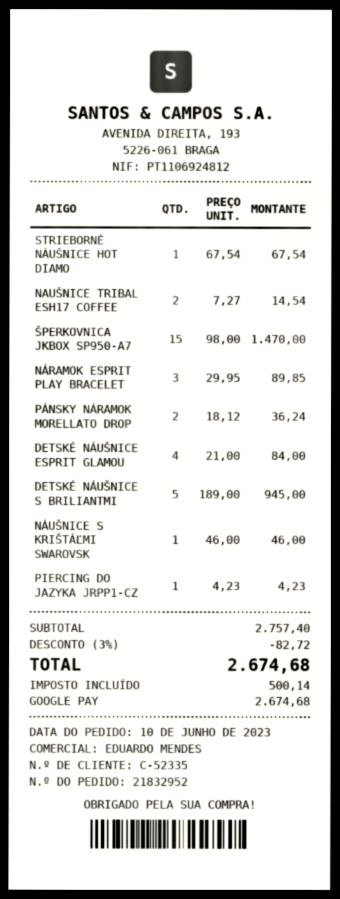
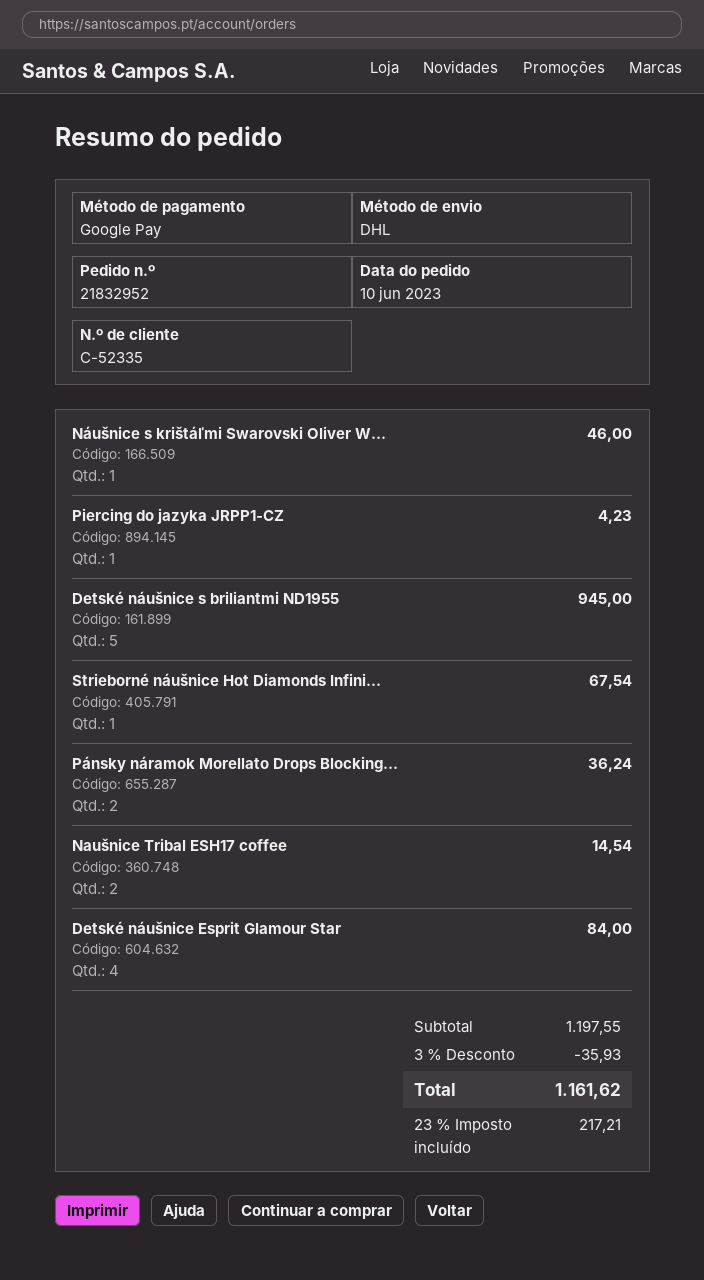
ŠPERKOVNICA JKBOX SP950-A7: 15 for 1470.00 -> none
NÁRAMOK ESPRIT PLAY BRACELET: 3 for 89.85 -> none
subtotal: 2757.40 -> 1197.55
discount: 3% = 82.72 -> 3% = 35.93
tax: 500.14 -> 217.21
total: 2674.68 -> 1161.62

